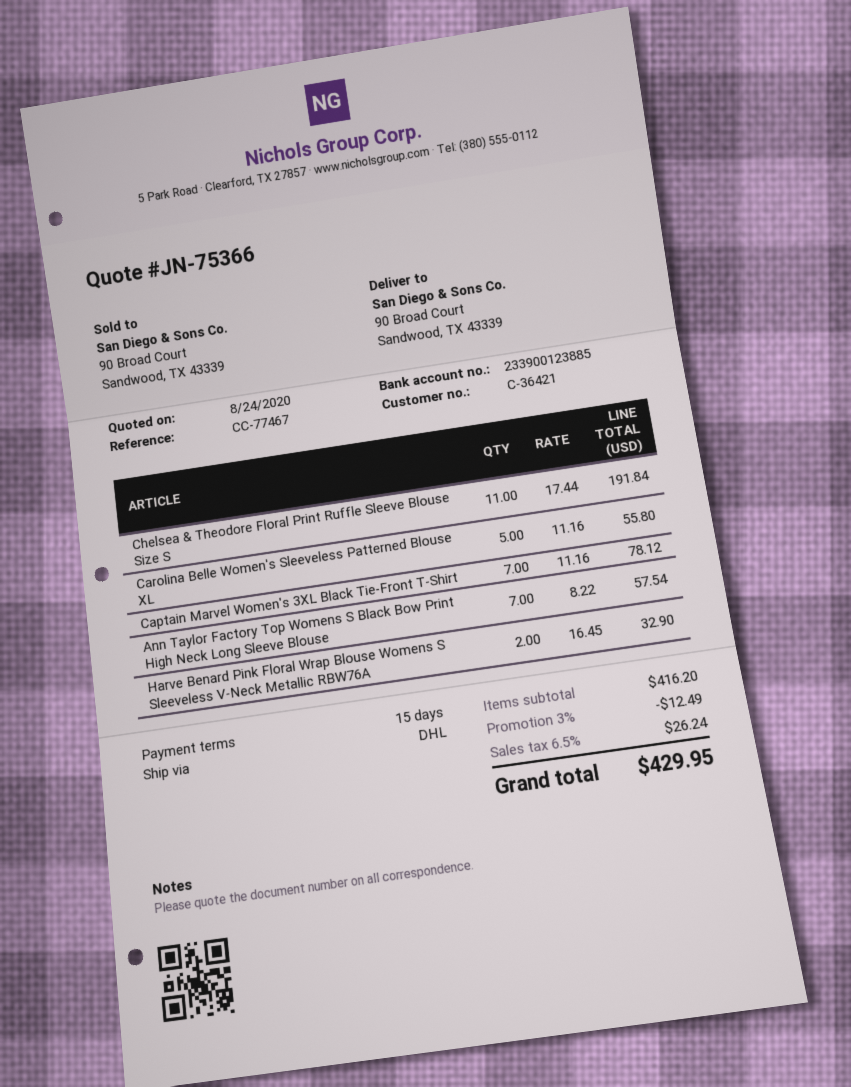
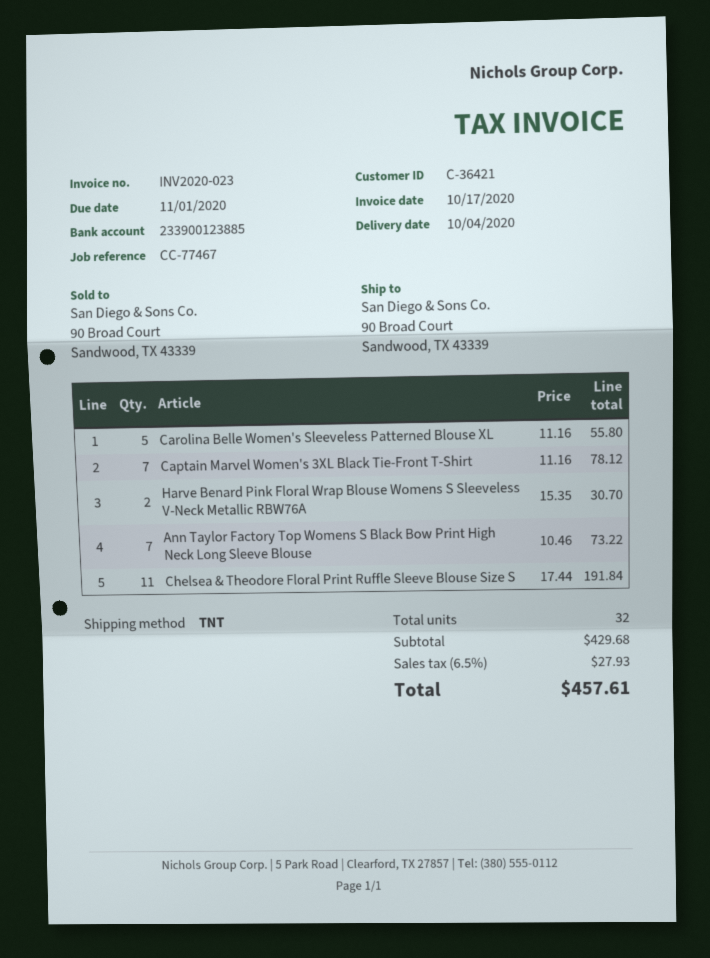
shipping method: DHL -> TNT
Ann Taylor Factory Top Womens S Black Bow Print High Neck Long Sleeve Blouse: 7 x 8.22 = 57.54 -> 7 x 10.46 = 73.22
Harve Benard Pink Floral Wrap Blouse Womens S Sleeveless V-Neck Metallic RBW76A: 2 x 16.45 = 32.90 -> 2 x 15.35 = 30.70
subtotal: 416.20 -> 429.68
discount: 3% = 12.49 -> none
tax: 6.5% = 26.24 -> 6.5% = 27.93
total: 429.95 -> 457.61

